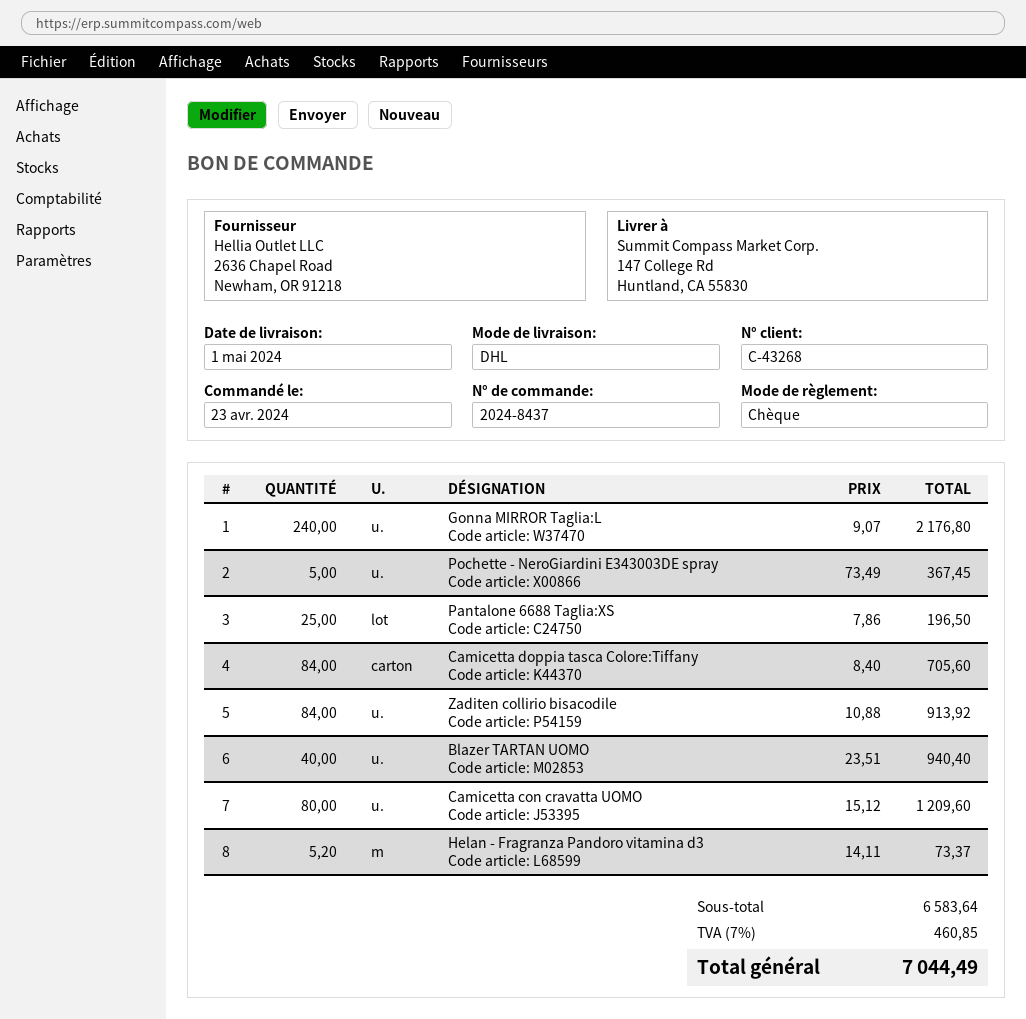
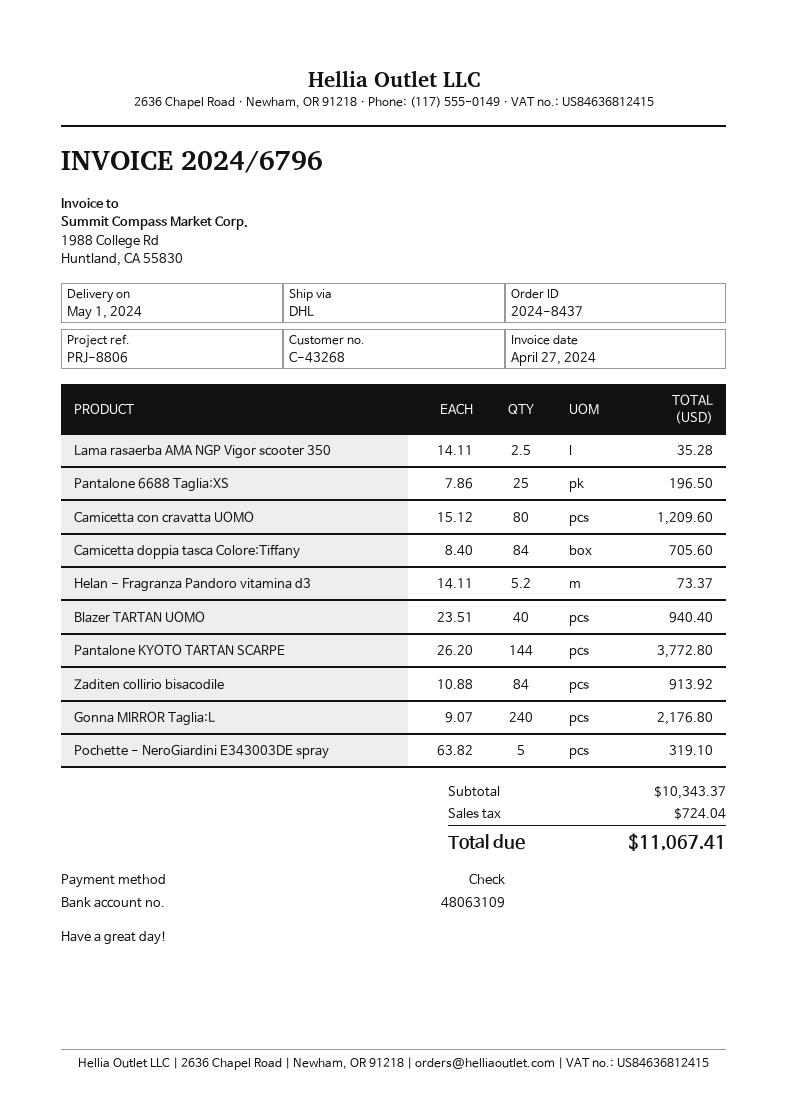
Pochette - NeroGiardini E343003DE spray: 5 x 73.49 = 367.45 -> 5 x 63.82 = 319.10
Lama rasaerba AMA NGP Vigor scooter 350: none -> 2.5 x 14.11 = 35.28
Pantalone KYOTO TARTAN SCARPE: none -> 144 x 26.20 = 3772.80
subtotal: 6583.64 -> 10343.37
tax: 460.85 -> 724.04
total: 7044.49 -> 11067.41

